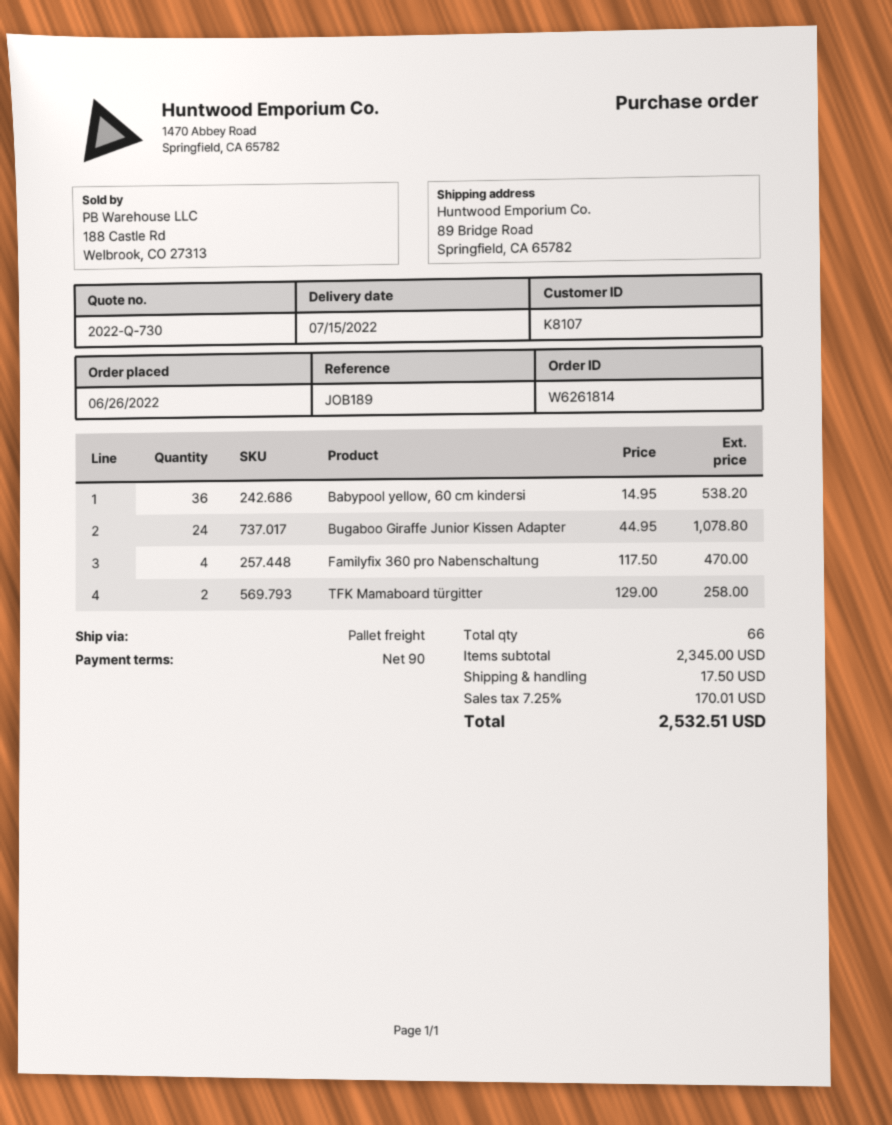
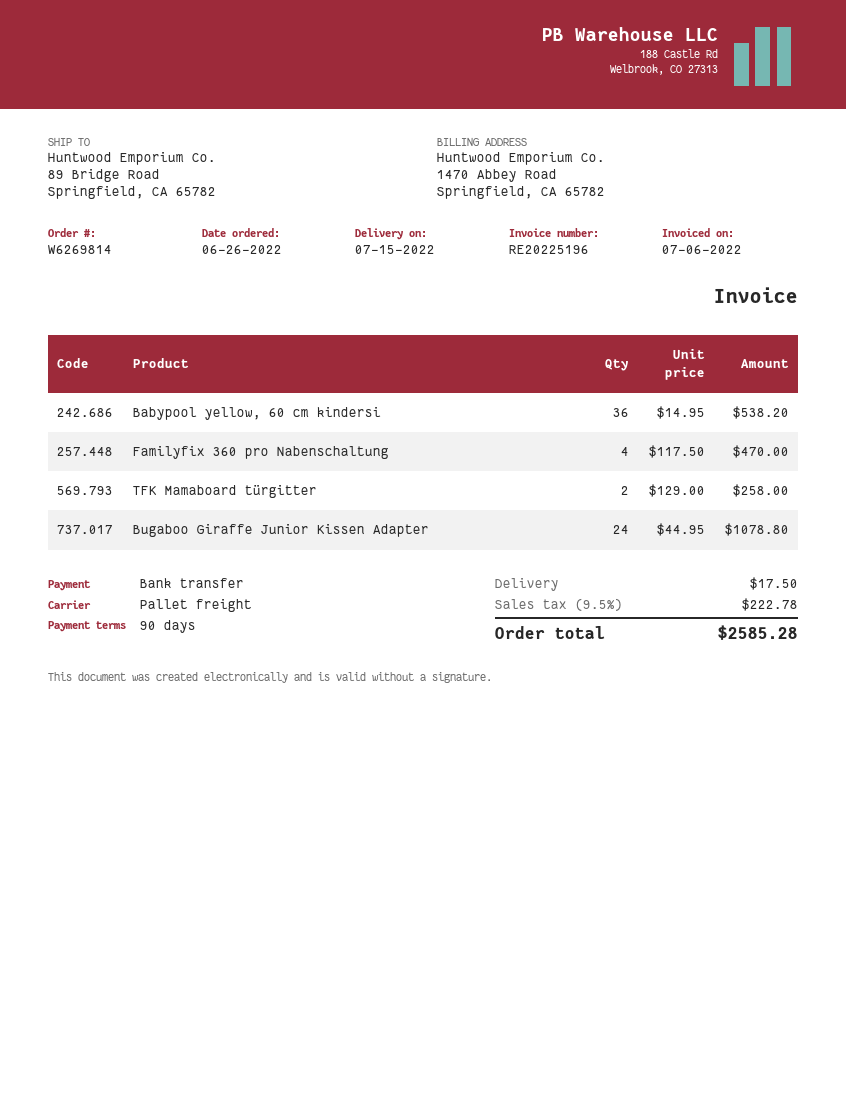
order number: W6261814 -> W6269814
tax: 7.25% = 170.01 -> 9.5% = 222.78
total: 2532.51 -> 2585.28

